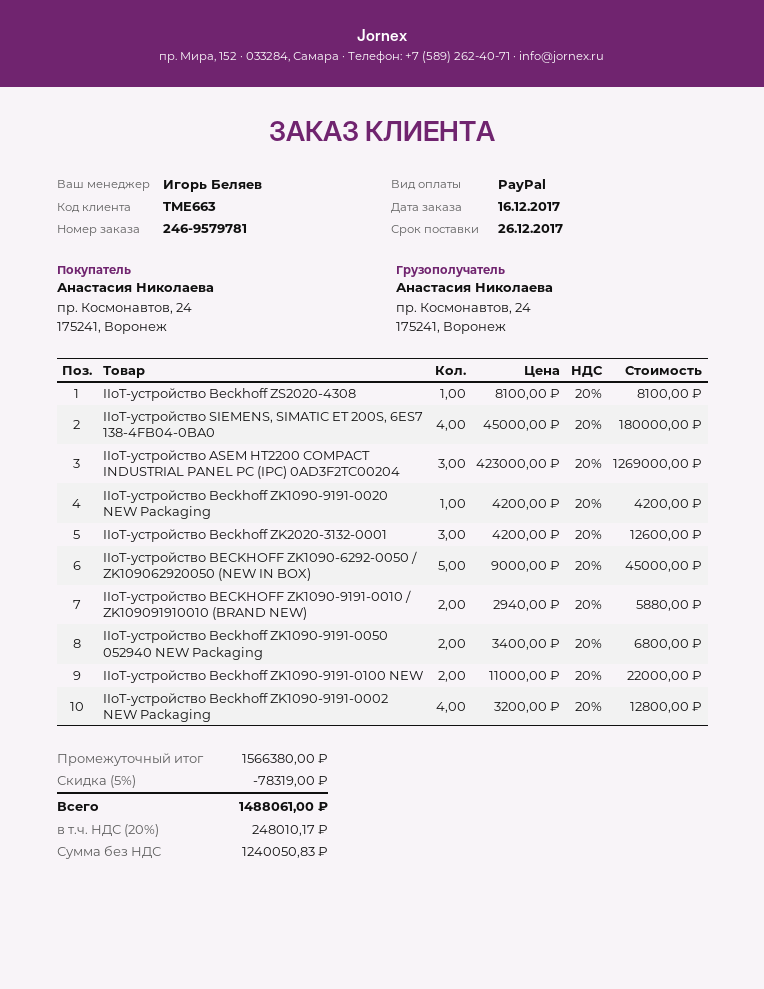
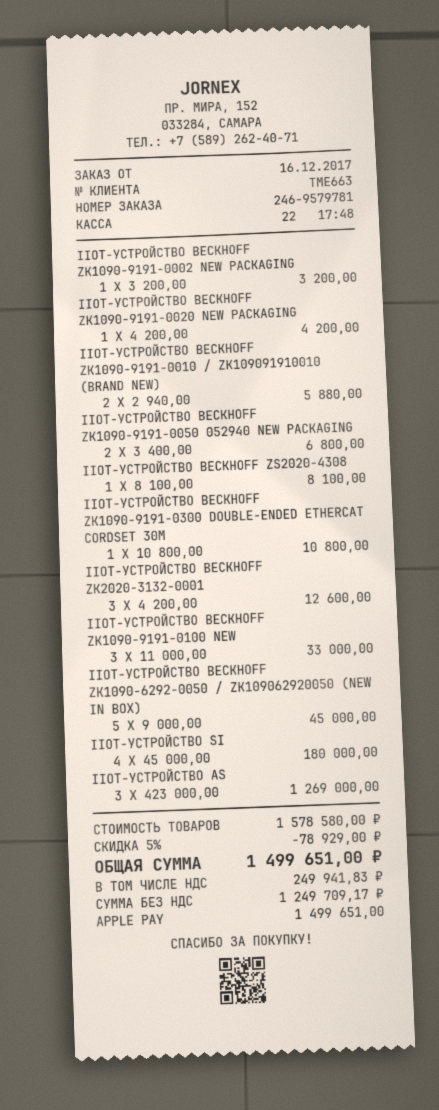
payment method: PayPal -> Apple Pay
IIoT-устройство Beckhoff ZK1090-9191-0100 NEW: 2 x 11000.00 = 22000.00 -> 3 x 11000.00 = 33000.00
IIoT-устройство Beckhoff ZK1090-9191-0002 NEW Packaging: 4 x 3200.00 = 12800.00 -> 1 x 3200.00 = 3200.00
IIOT-УСТРОЙСТВО BECKHOFF ZK1090-9191-0300 DOUBLE-ENDED ETHERCAT CORDSET 30M: none -> 1 x 10800.00 = 10800.00
subtotal: 1566380.00 -> 1578580.00
discount: 5% = 78319.00 -> 5% = 78929.00
net: 1240050.83 -> 1249709.17
tax: 248010.17 -> 249941.83
total: 1488061.00 -> 1499651.00

